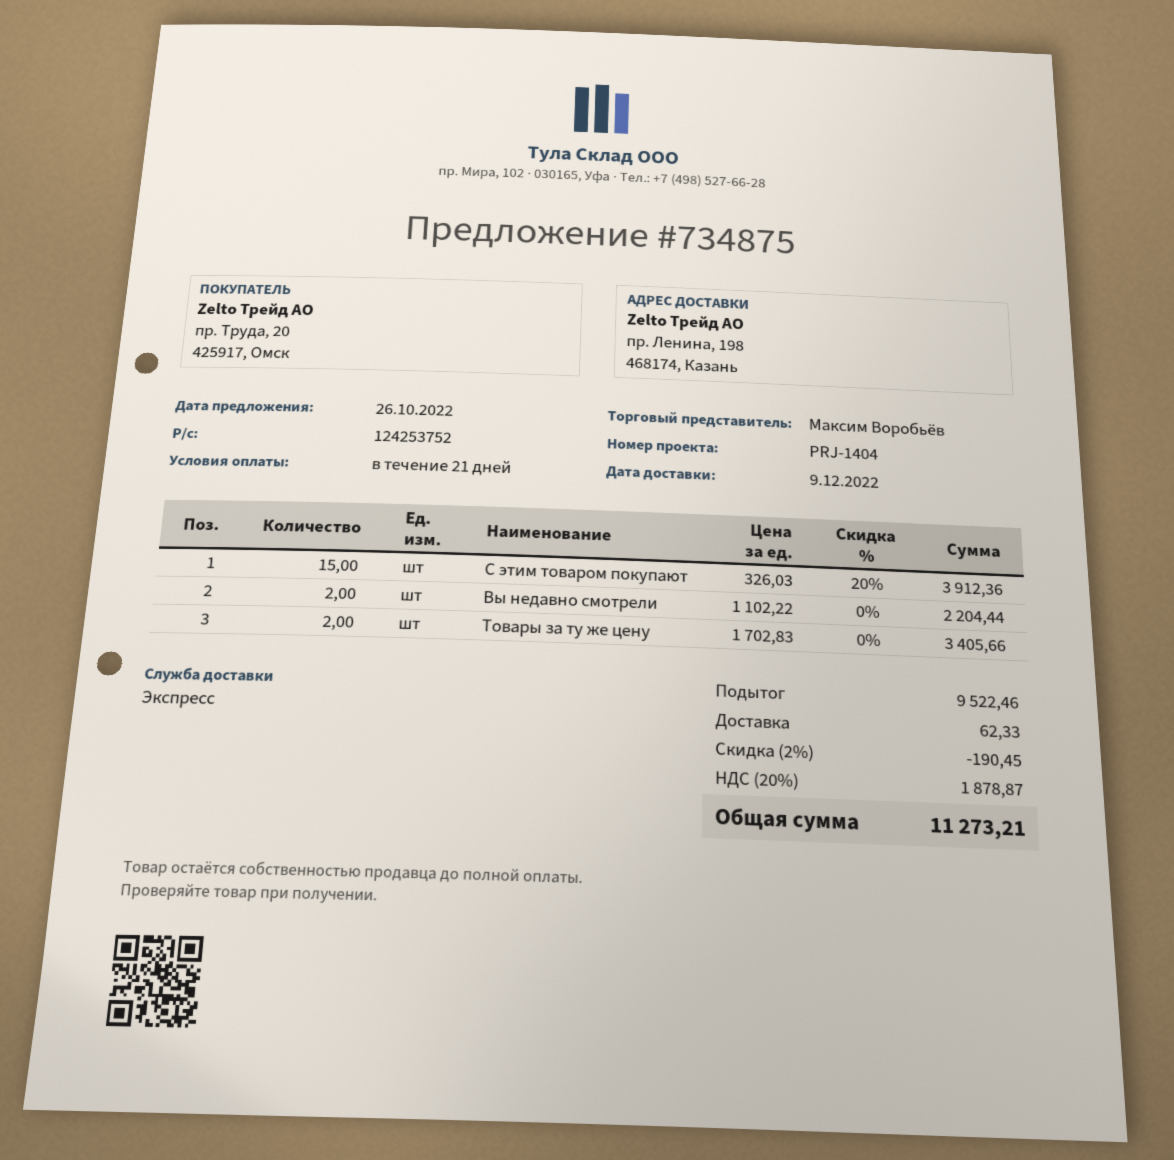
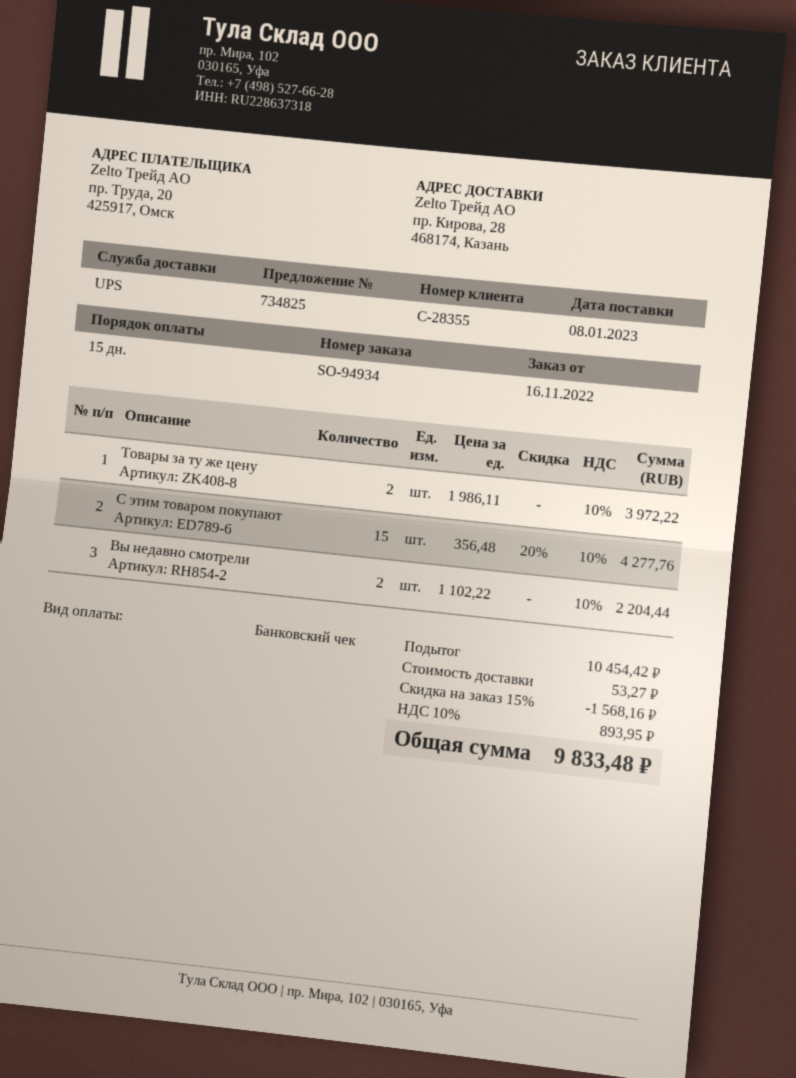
quote number: 734875 -> 734825
delivery date: 2022-12-09 -> 2023-01-08
payment terms: 21 days -> 15 days
shipping method: express -> UPS
ship to: пр. Ленина, 198, 468174, Казань -> пр. Кирова, 28, 468174, Казань
С этим товаром покупают: 15 x 326.03 - 20% = 3912.36 -> 15 x 356.48 - 20% = 4277.76
Товары за ту же цену: 2 x 1702.83 = 3405.66 -> 2 x 1986.11 = 3972.22
subtotal: 9522.46 -> 10454.42
discount: 2% = 190.45 -> 15% = 1568.16
shipping: 62.33 -> 53.27
tax: 20% = 1878.87 -> 10% = 893.95
total: 11273.21 -> 9833.48

